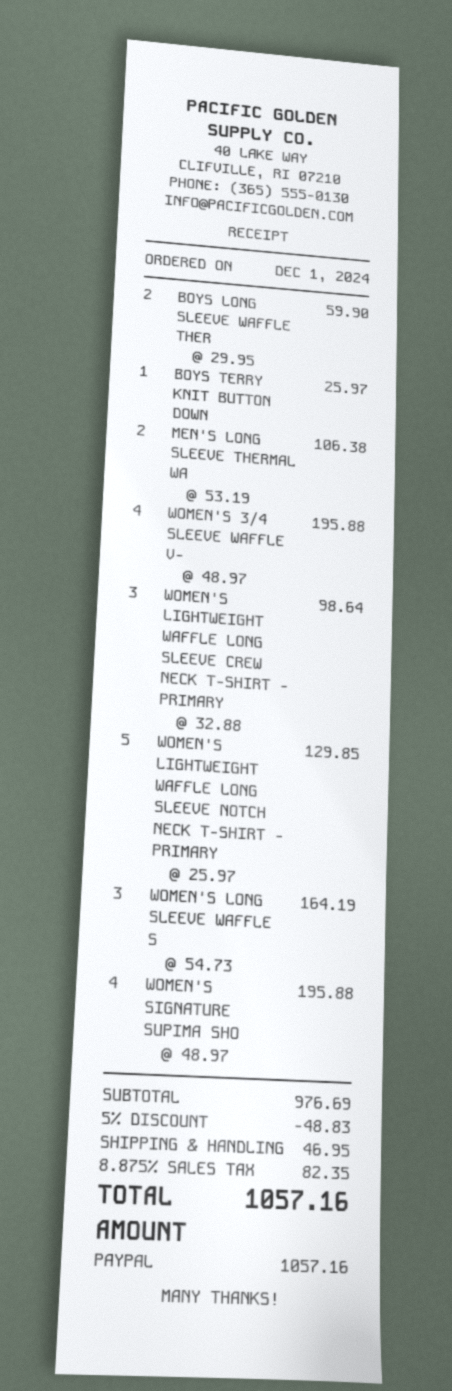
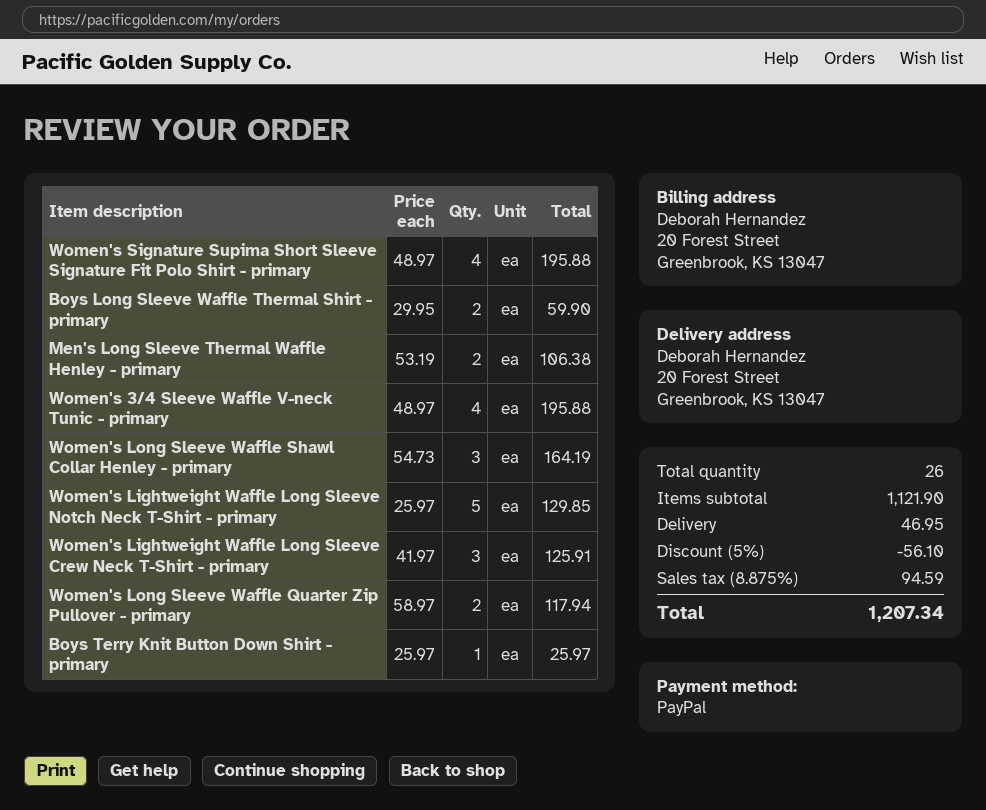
WOMEN'S LIGHTWEIGHT WAFFLE LONG SLEEVE CREW NECK T-SHIRT - PRIMARY: 3 x 32.88 = 98.64 -> 3 x 41.97 = 125.91
Women's Long Sleeve Waffle Quarter Zip Pullover - primary: none -> 2 x 58.97 = 117.94
subtotal: 976.69 -> 1121.90
discount: 5% = 48.83 -> 5% = 56.10
tax: 8.875% = 82.35 -> 8.875% = 94.59
total: 1057.16 -> 1207.34

